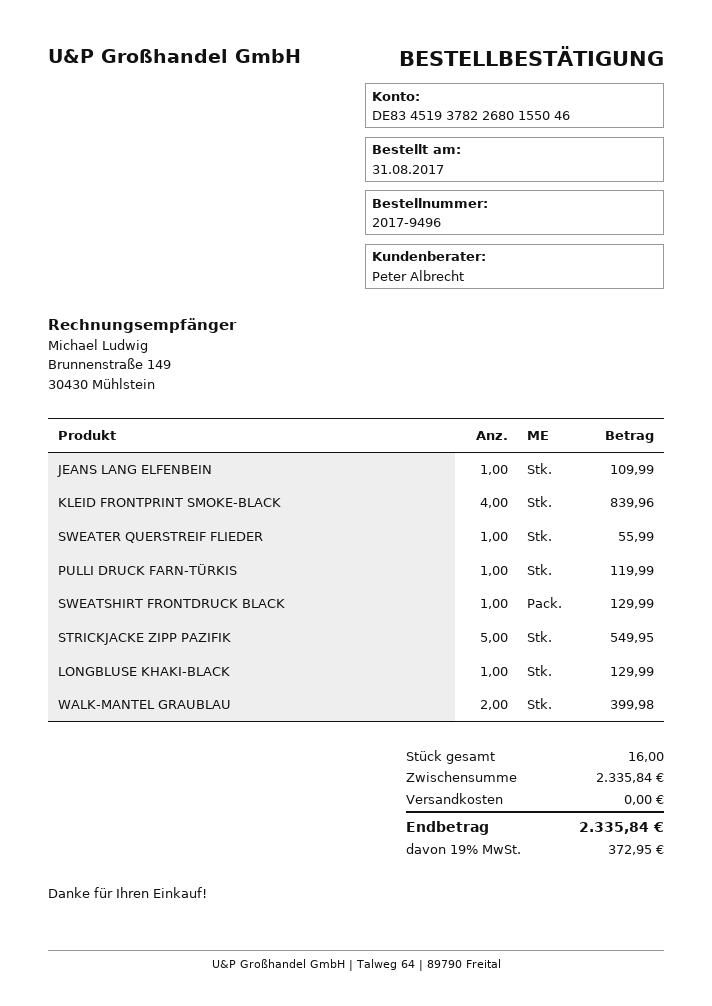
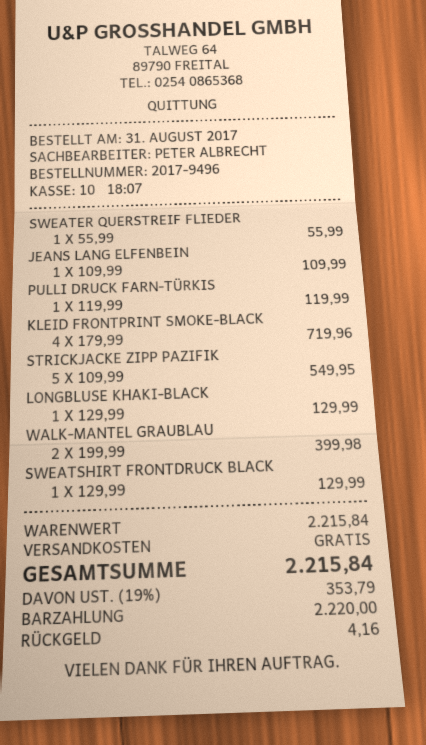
KLEID FRONTPRINT SMOKE-BLACK: 4 for 839.96 -> 4 for 719.96
subtotal: 2335.84 -> 2215.84
tax: 19% = 372.95 -> 19% = 353.79
total: 2335.84 -> 2215.84

